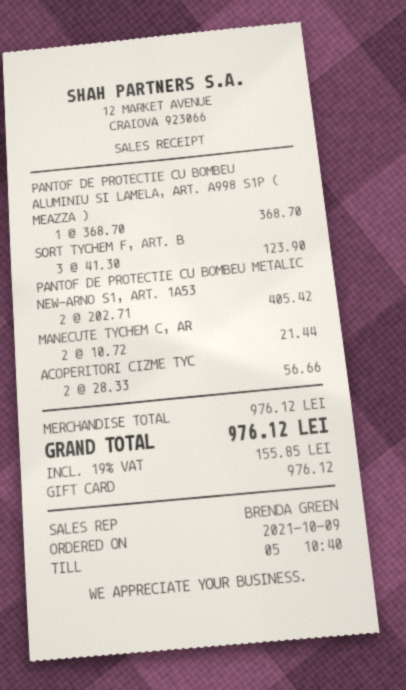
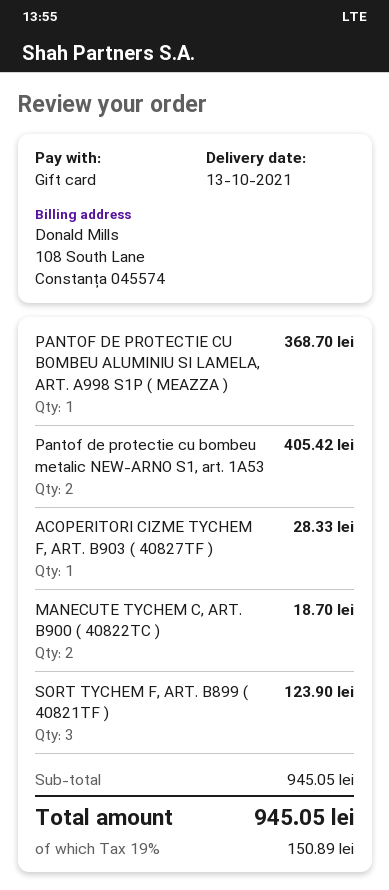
MANECUTE TYCHEM C, AR: 2 for 21.44 -> 2 for 18.70
ACOPERITORI CIZME TYC: 2 for 56.66 -> 1 for 28.33
subtotal: 976.12 -> 945.05
tax: 19% = 155.85 -> 19% = 150.89
total: 976.12 -> 945.05

